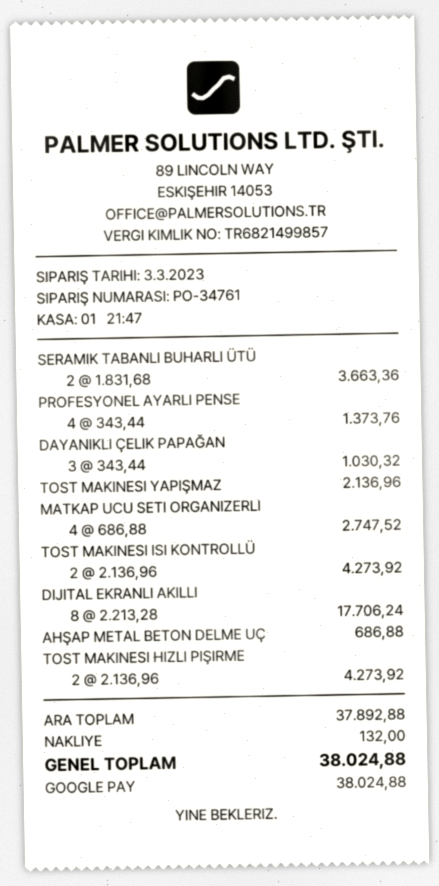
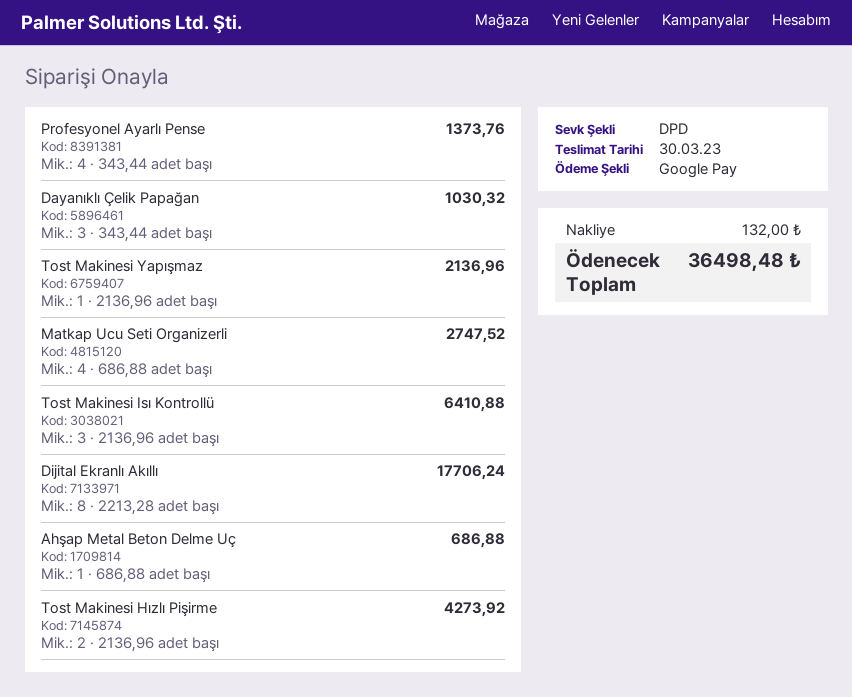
SERAMIK TABANLI BUHARLI ÜTÜ: 2 x 1831.68 = 3663.36 -> none
TOST MAKINESI ISI KONTROLLÜ: 2 x 2136.96 = 4273.92 -> 3 x 2136.96 = 6410.88
total: 38024.88 -> 36498.48

